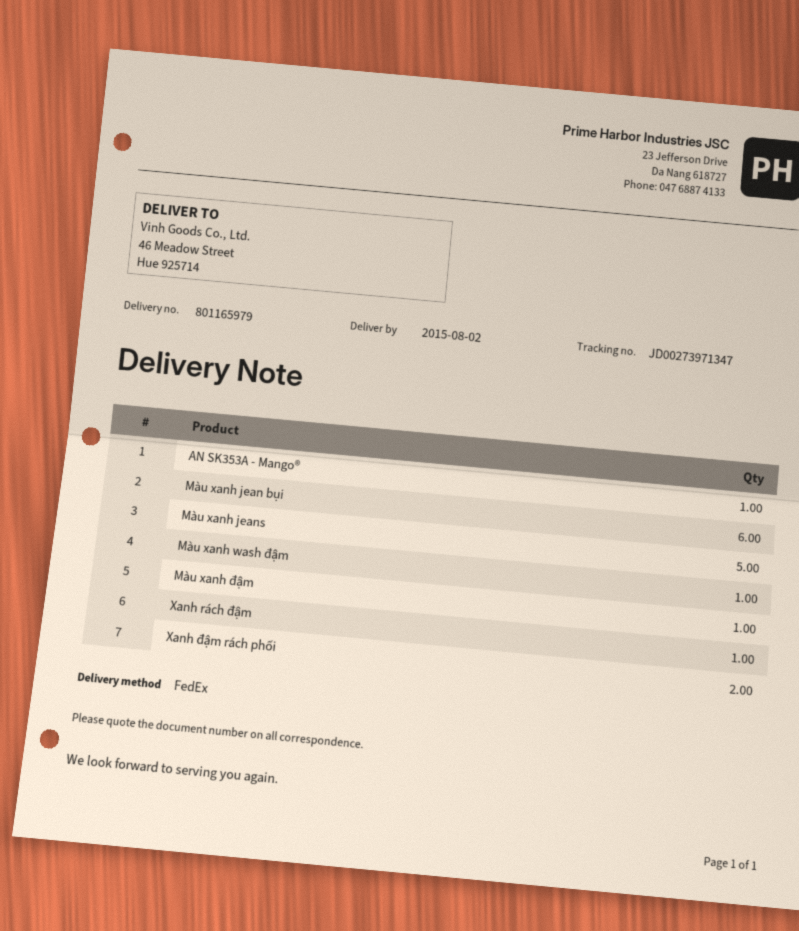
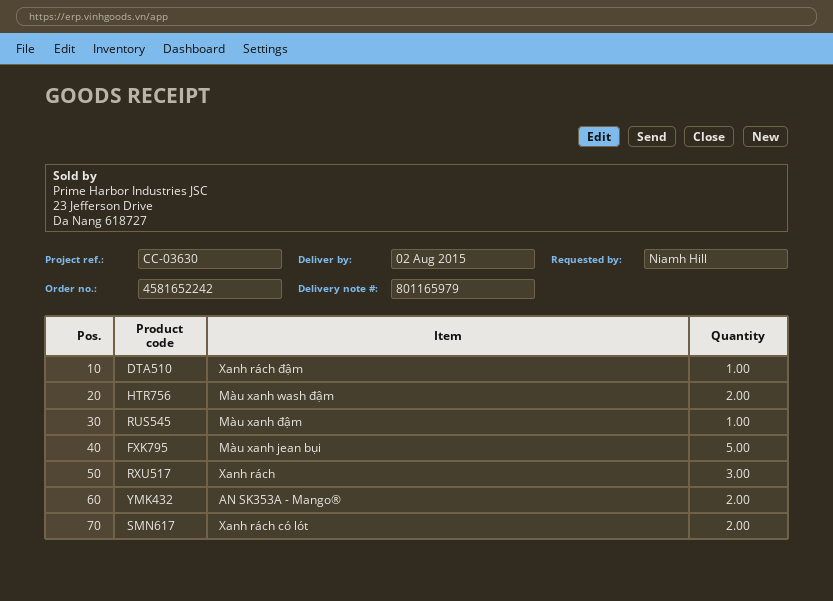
AN SK353A - Mango®: 1 -> 2
Màu xanh jean bụi: 6 -> 5
Màu xanh jeans: 5 -> none
Màu xanh wash đậm: 1 -> 2
Xanh đậm rách phối: 2 -> none
Xanh rách: none -> 3
Xanh rách có lót: none -> 2

